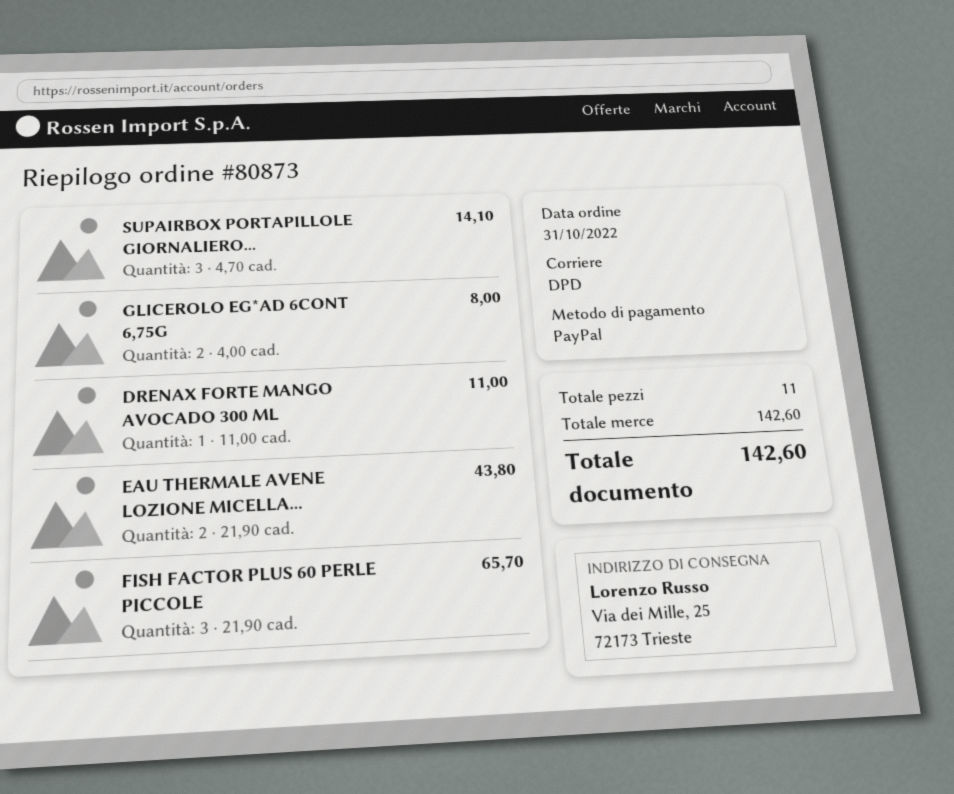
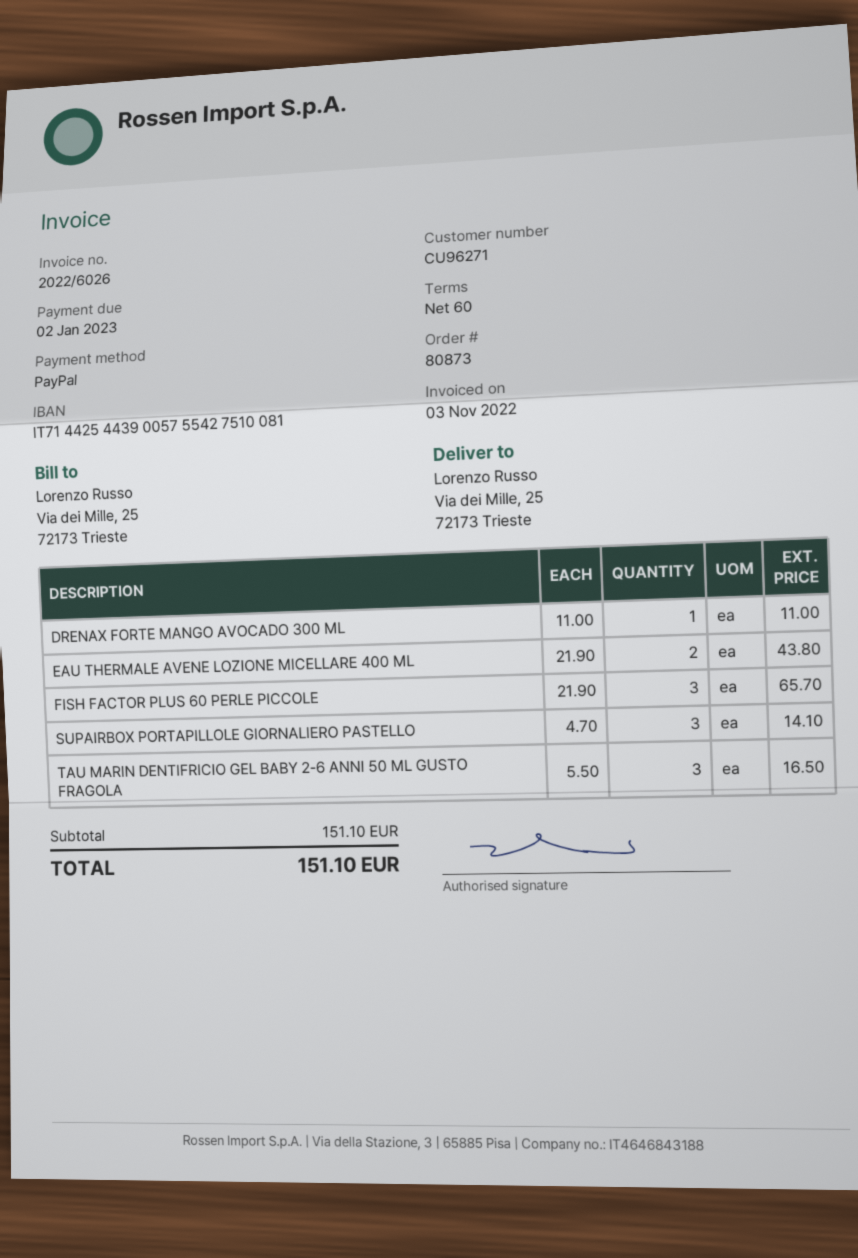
GLICEROLO EG*AD 6CONT 6,75G: 2 x 4.00 = 8.00 -> none
TAU MARIN DENTIFRICIO GEL BABY 2-6 ANNI 50 ML GUSTO FRAGOLA: none -> 3 x 5.50 = 16.50
subtotal: 142.60 -> 151.10
total: 142.60 -> 151.10

